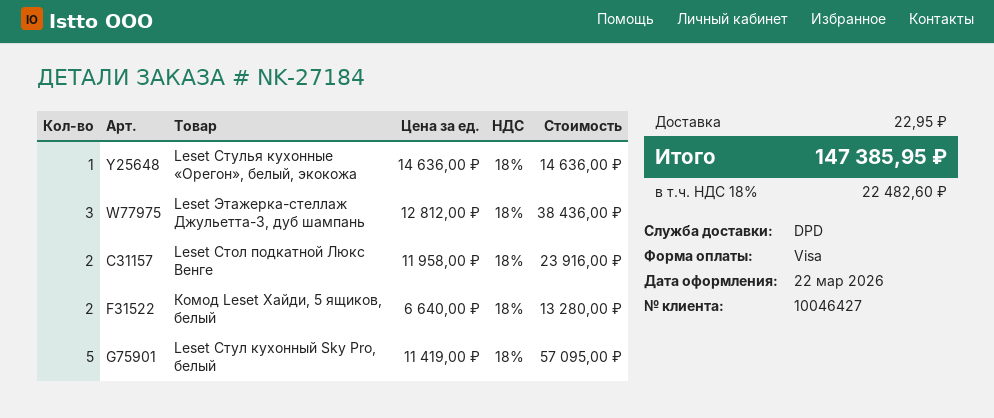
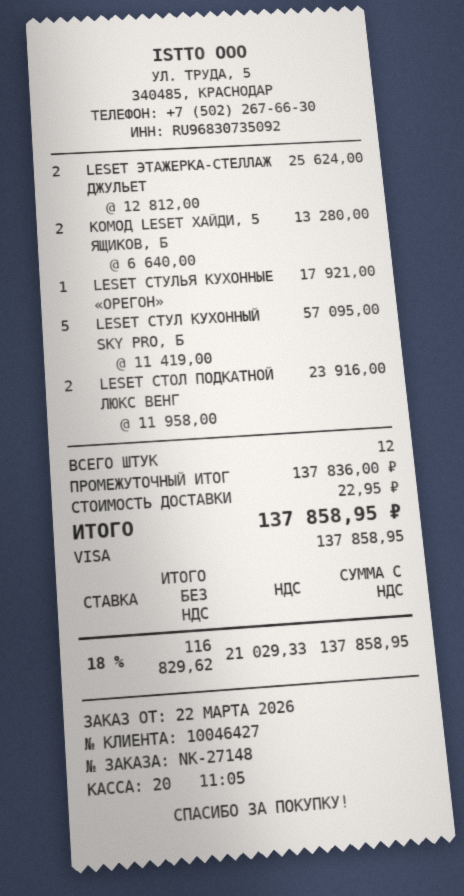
order number: NK-27184 -> NK-27148
Leset Стулья кухонные «Орегон», белый, экокожа: 1 x 14636.00 = 14636.00 -> 1 x 17921.00 = 17921.00
Leset Этажерка-стеллаж Джульетта-3, дуб шампань: 3 x 12812.00 = 38436.00 -> 2 x 12812.00 = 25624.00
tax: 18% = 22482.60 -> 18% = 21029.33
total: 147385.95 -> 137858.95

